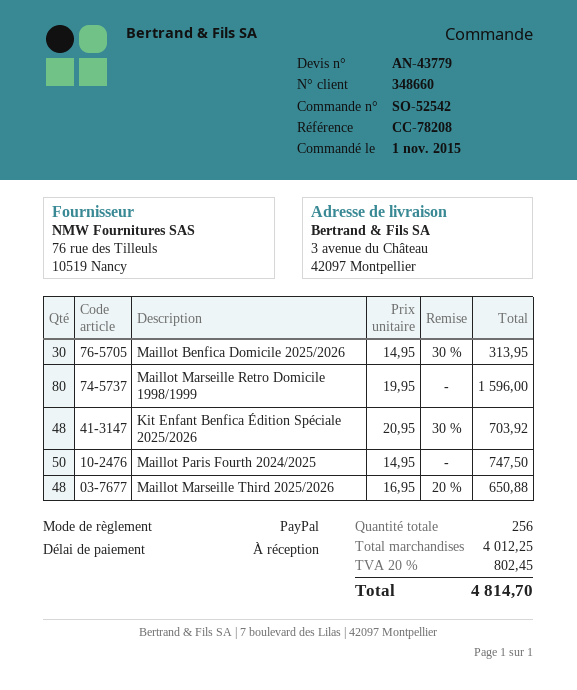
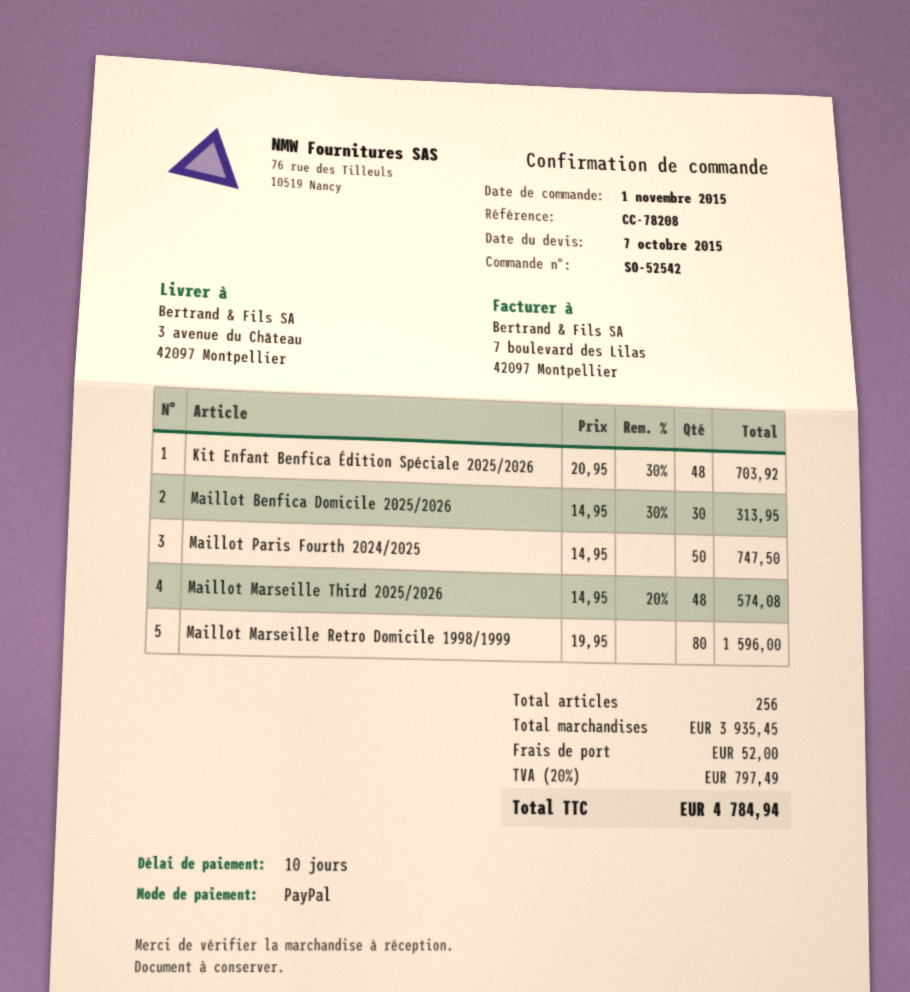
payment terms: on receipt -> 10 days
Maillot Marseille Third 2025/2026: 48 x 16.95 - 20% = 650.88 -> 48 x 14.95 - 20% = 574.08
subtotal: 4012.25 -> 3935.45
shipping: none -> 52.00
tax: 20% = 802.45 -> 20% = 797.49
total: 4814.70 -> 4784.94

